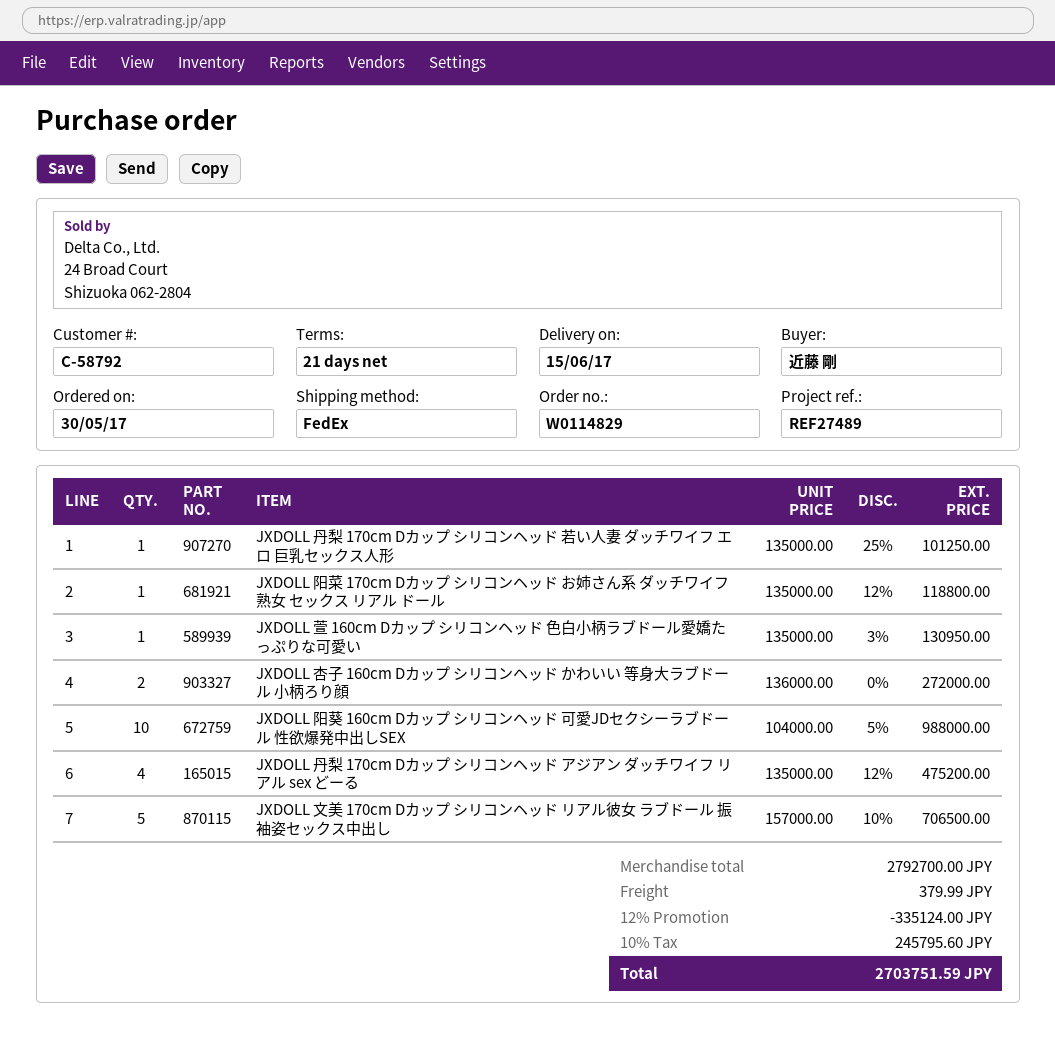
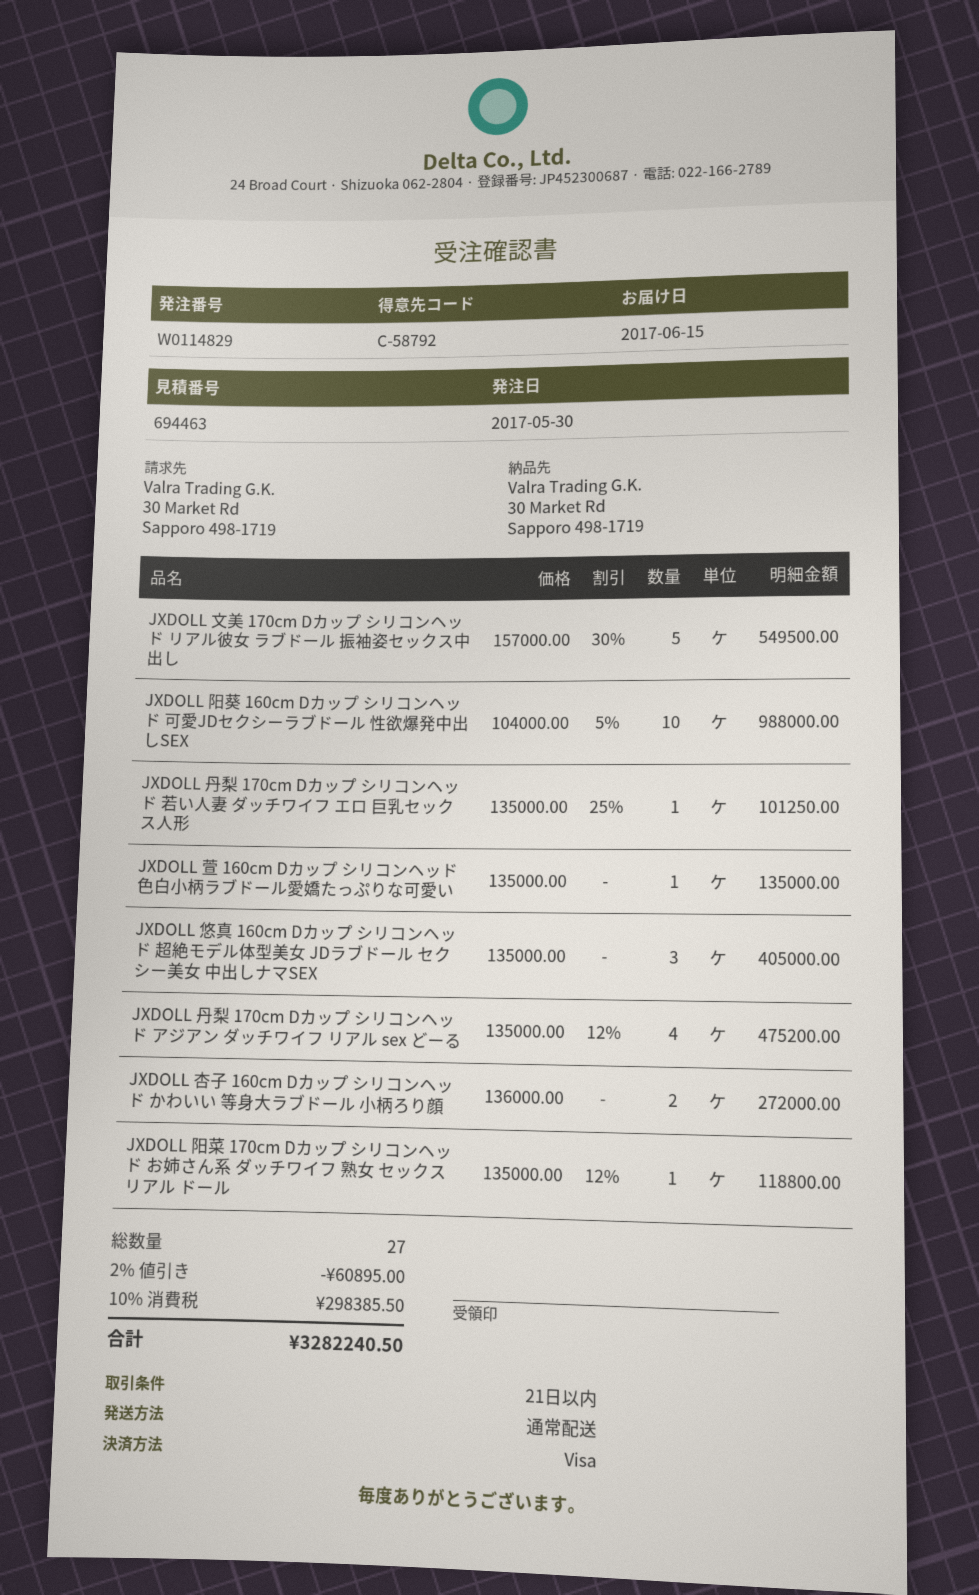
shipping method: FedEx -> standard
JXDOLL 萱 160cm Dカップ シリコンヘッド 色白小柄ラブドール愛嬌たっぷりな可愛い: 1 x 135000.00 - 3% = 130950.00 -> 1 x 135000.00 = 135000.00
JXDOLL 文美 170cm Dカップ シリコンヘッド リアル彼女 ラブドール 振袖姿セックス中出し: 5 x 157000.00 - 10% = 706500.00 -> 5 x 157000.00 - 30% = 549500.00
JXDOLL 悠真 160cm Dカップ シリコンヘッド 超絶モデル体型美女 JDラブドール セクシー美女 中出しナマSEX: none -> 3 x 135000.00 = 405000.00
discount: 12% = 335124.00 -> 2% = 60895.00
shipping: 379.99 -> none
tax: 10% = 245795.60 -> 10% = 298385.50
total: 2703751.59 -> 3282240.50

